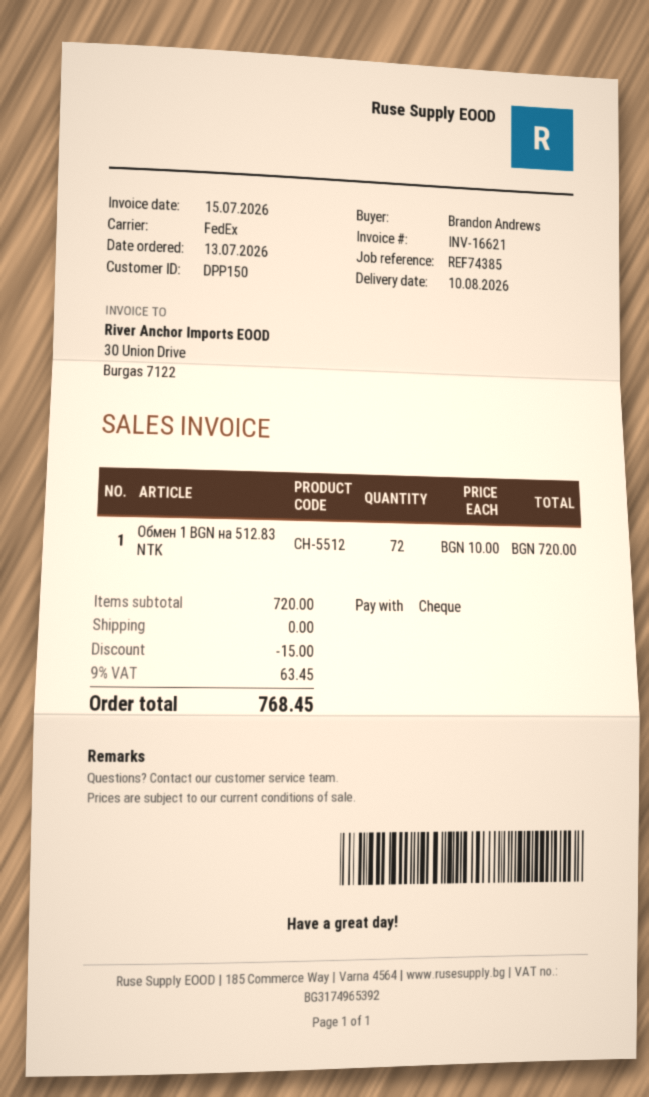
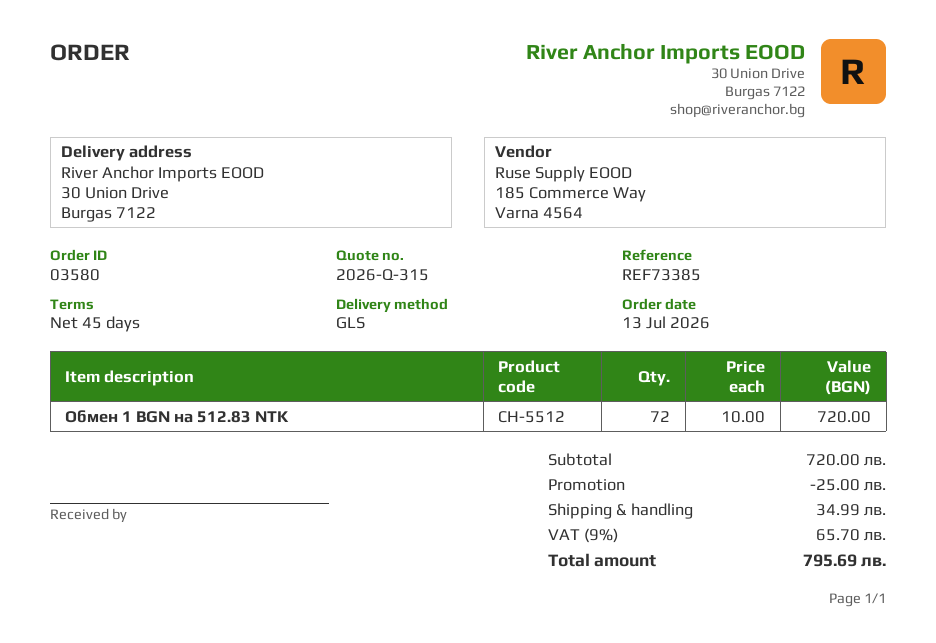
reference: REF74385 -> REF73385
shipping method: FedEx -> GLS
discount: 15.00 -> 25.00
shipping: 0.00 -> 34.99
tax: 9% = 63.45 -> 9% = 65.70
total: 768.45 -> 795.69

